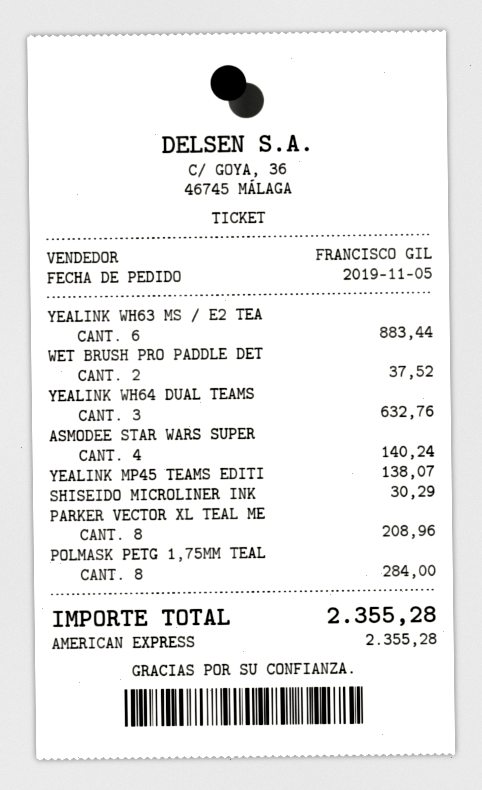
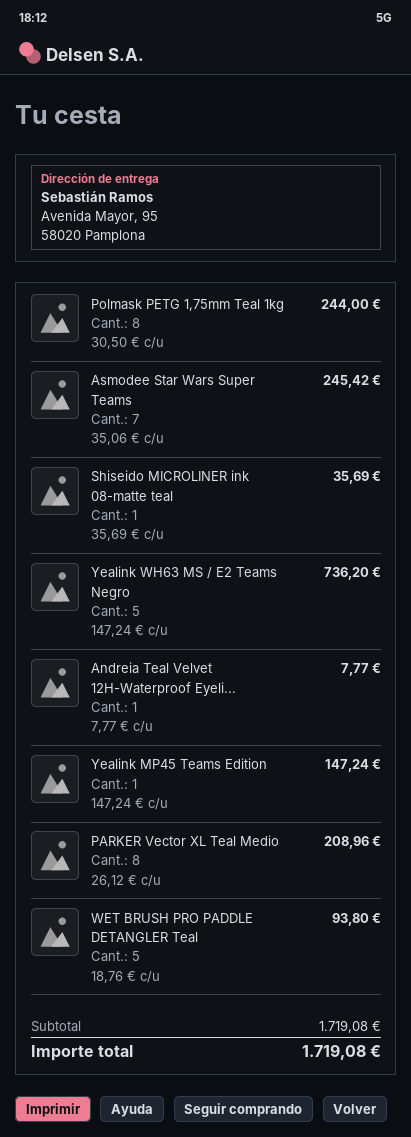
YEALINK WH63 MS / E2 TEA: 6 for 883.44 -> 5 for 736.20
WET BRUSH PRO PADDLE DET: 2 for 37.52 -> 5 for 93.80
YEALINK WH64 DUAL TEAMS: 3 for 632.76 -> none
ASMODEE STAR WARS SUPER: 4 for 140.24 -> 7 for 245.42
YEALINK MP45 TEAMS EDITI: 1 for 138.07 -> 1 for 147.24
SHISEIDO MICROLINER INK: 1 for 30.29 -> 1 for 35.69
POLMASK PETG 1,75MM TEAL: 8 for 284.00 -> 8 for 244.00
Andreia Teal Velvet 12H-Waterproof Eyeli...: none -> 1 for 7.77
total: 2355.28 -> 1719.08

